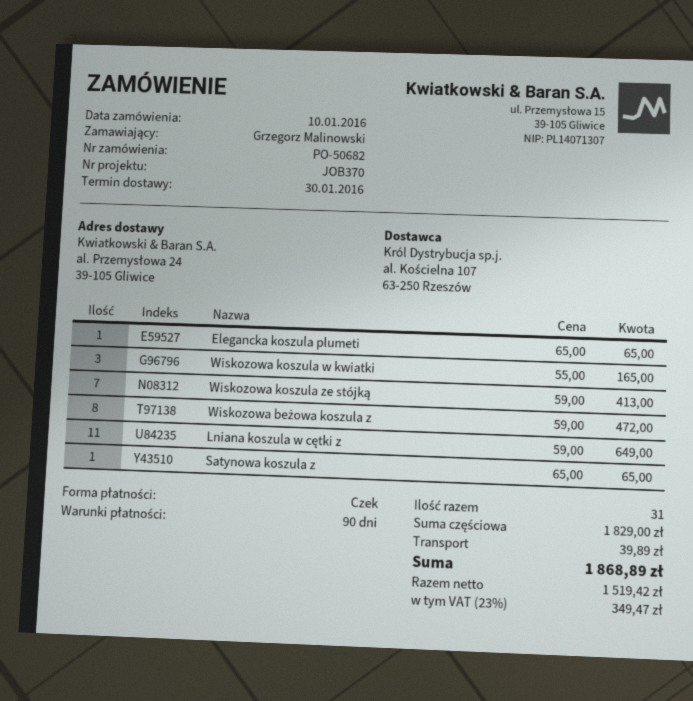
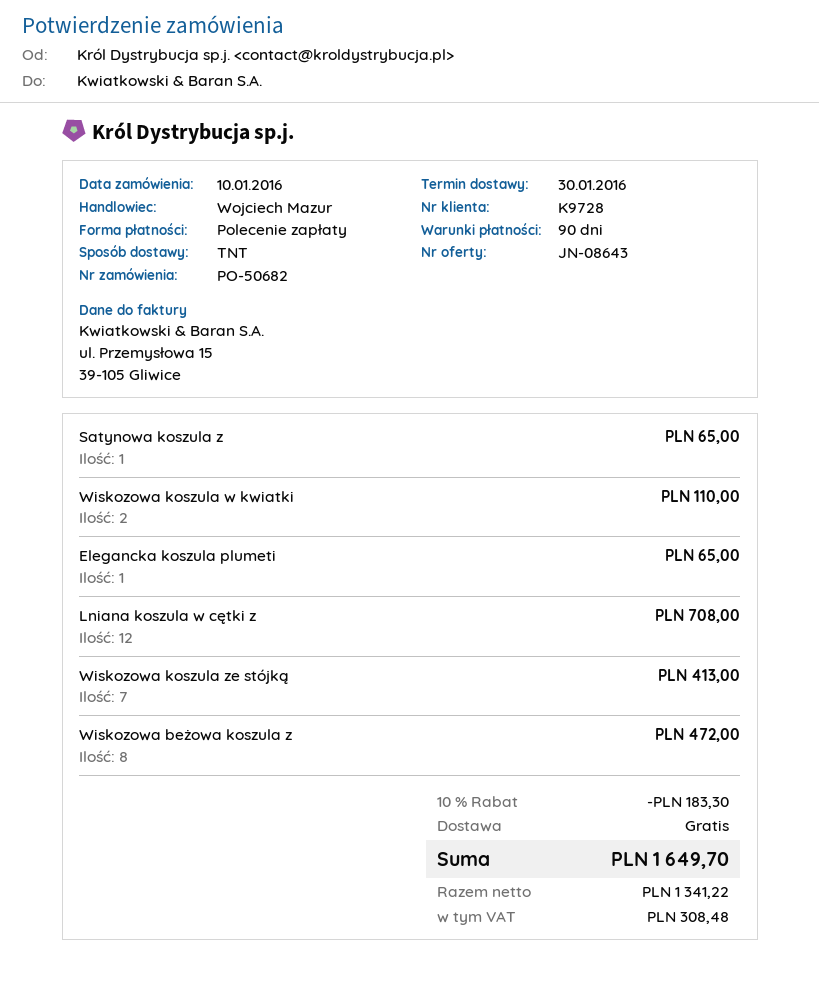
payment method: cheque -> direct debit
Wiskozowa koszula w kwiatki: 3 for 165.00 -> 2 for 110.00
Lniana koszula w cętki z: 11 for 649.00 -> 12 for 708.00
discount: none -> 10% = 183.30
shipping: 39.89 -> 0.00
net: 1519.42 -> 1341.22
tax: 349.47 -> 308.48
total: 1868.89 -> 1649.70

